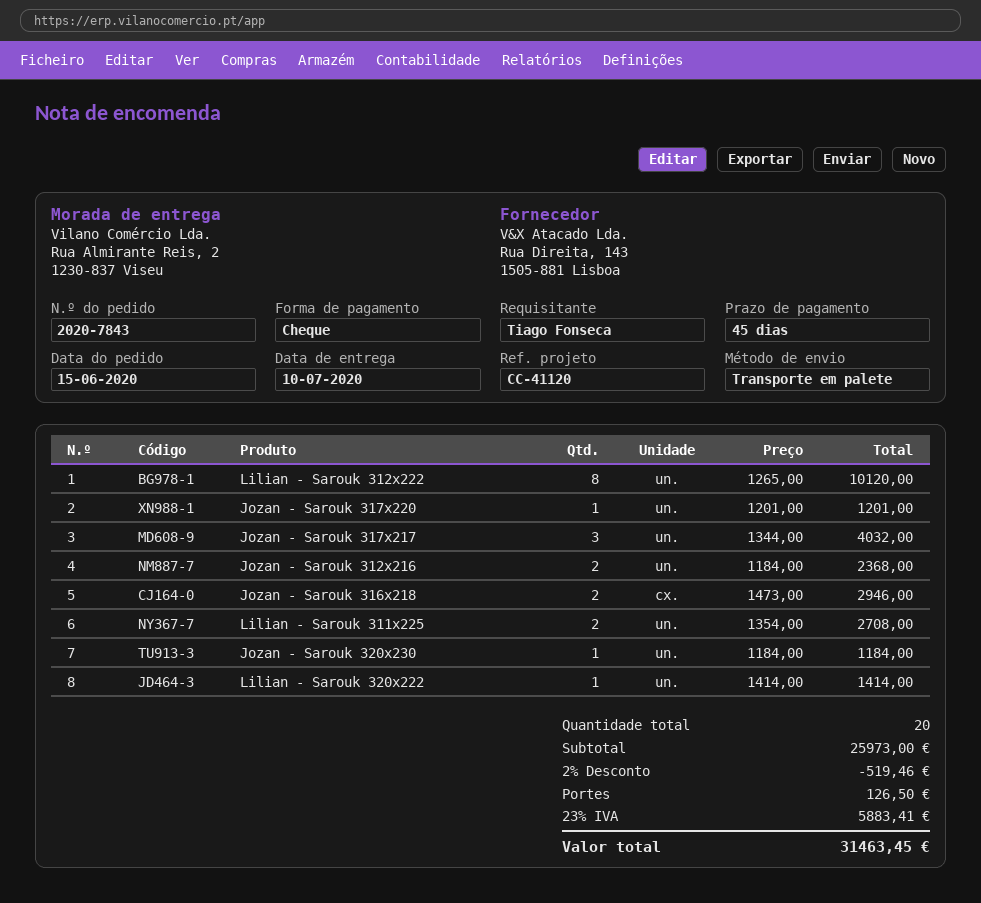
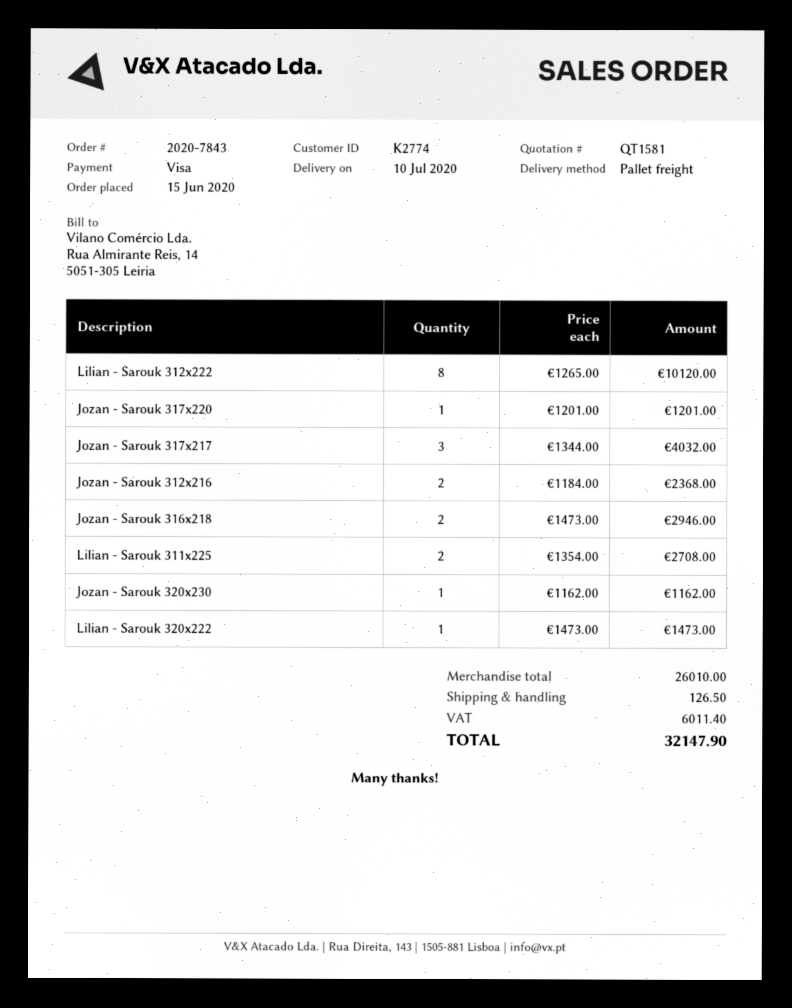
payment method: cheque -> Visa
Jozan - Sarouk 320x230: 1 x 1184.00 = 1184.00 -> 1 x 1162.00 = 1162.00
Lilian - Sarouk 320x222: 1 x 1414.00 = 1414.00 -> 1 x 1473.00 = 1473.00
subtotal: 25973.00 -> 26010.00
discount: 2% = 519.46 -> none
tax: 5883.41 -> 6011.40
total: 31463.45 -> 32147.90

